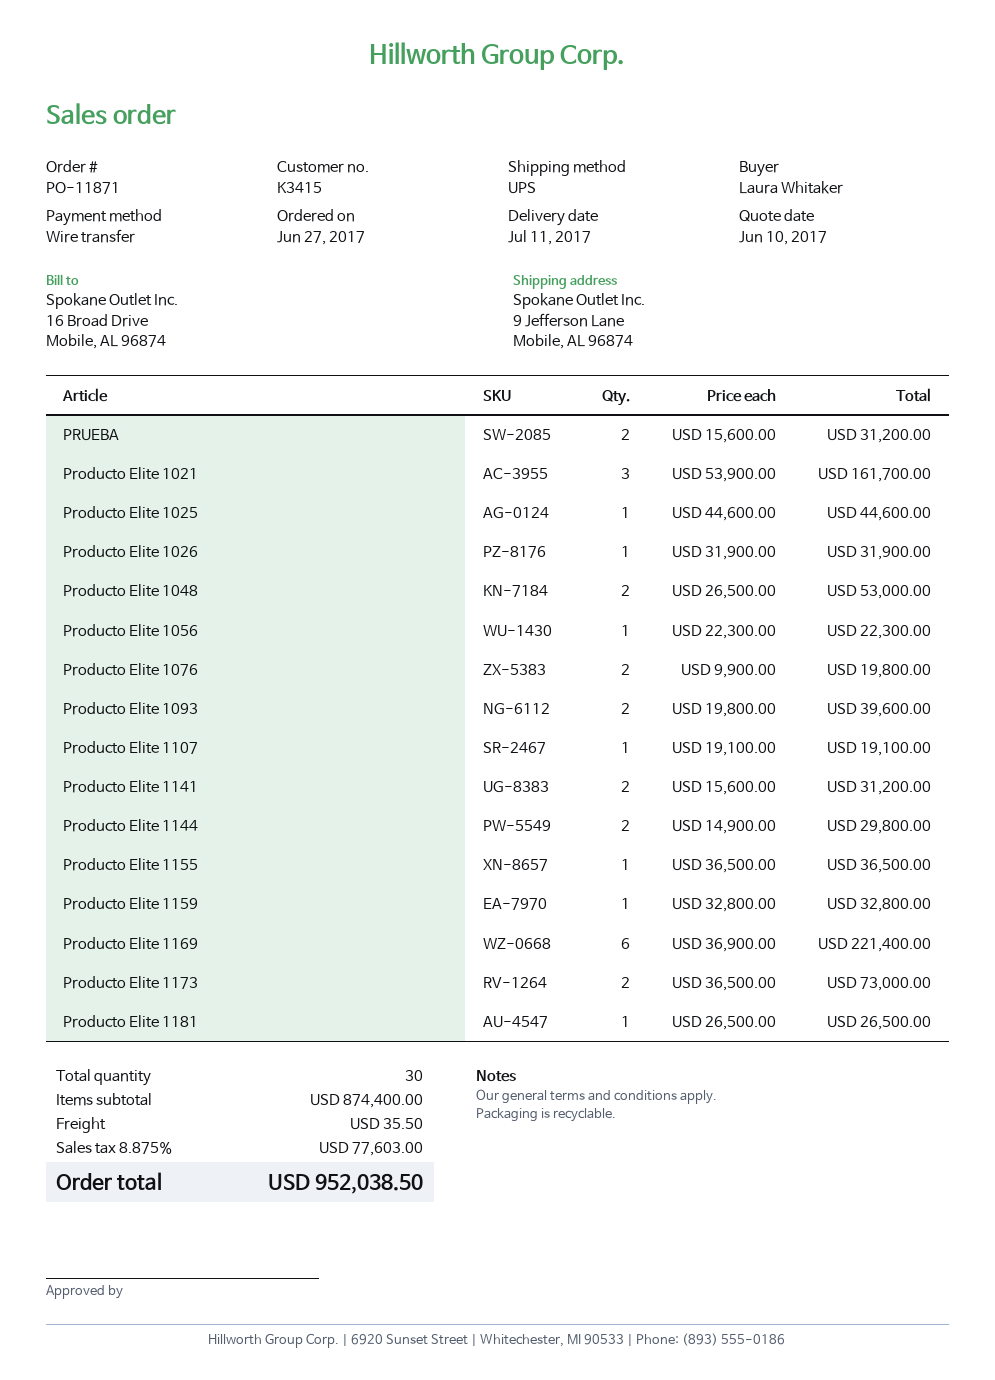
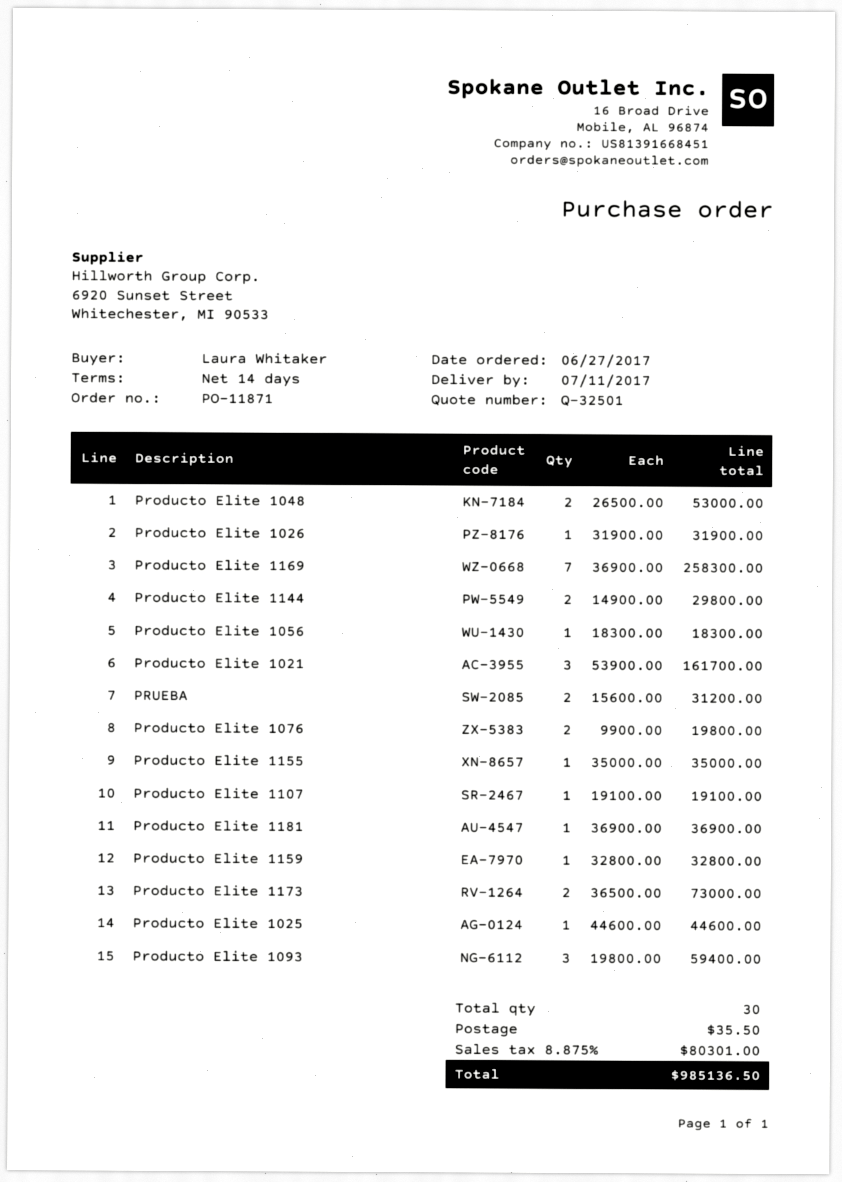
Producto Elite 1056: 1 x 22300.00 = 22300.00 -> 1 x 18300.00 = 18300.00
Producto Elite 1093: 2 x 19800.00 = 39600.00 -> 3 x 19800.00 = 59400.00
Producto Elite 1141: 2 x 15600.00 = 31200.00 -> none
Producto Elite 1155: 1 x 36500.00 = 36500.00 -> 1 x 35000.00 = 35000.00
Producto Elite 1169: 6 x 36900.00 = 221400.00 -> 7 x 36900.00 = 258300.00
Producto Elite 1181: 1 x 26500.00 = 26500.00 -> 1 x 36900.00 = 36900.00
tax: 8.875% = 77603.00 -> 8.875% = 80301.00
total: 952038.50 -> 985136.50

